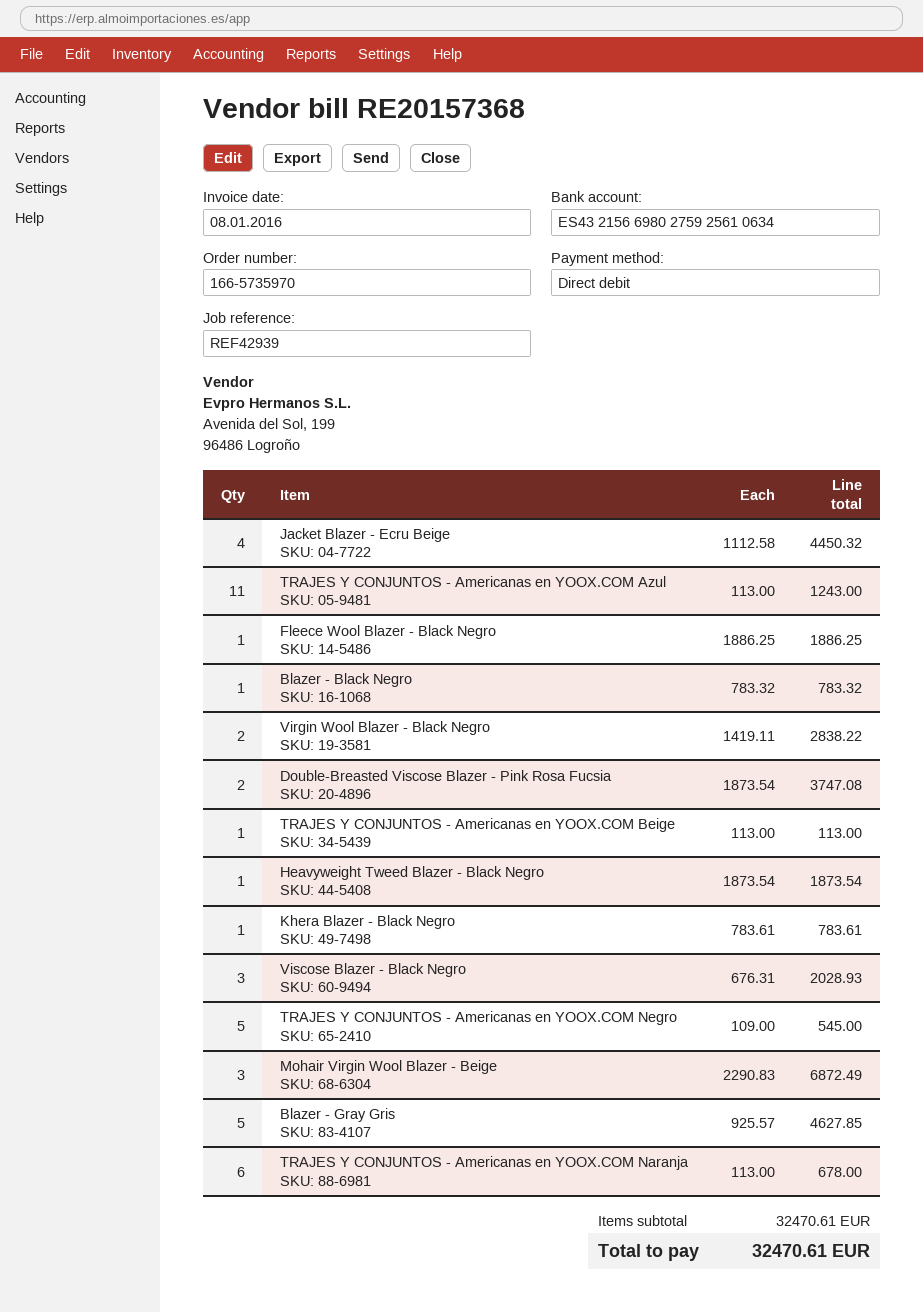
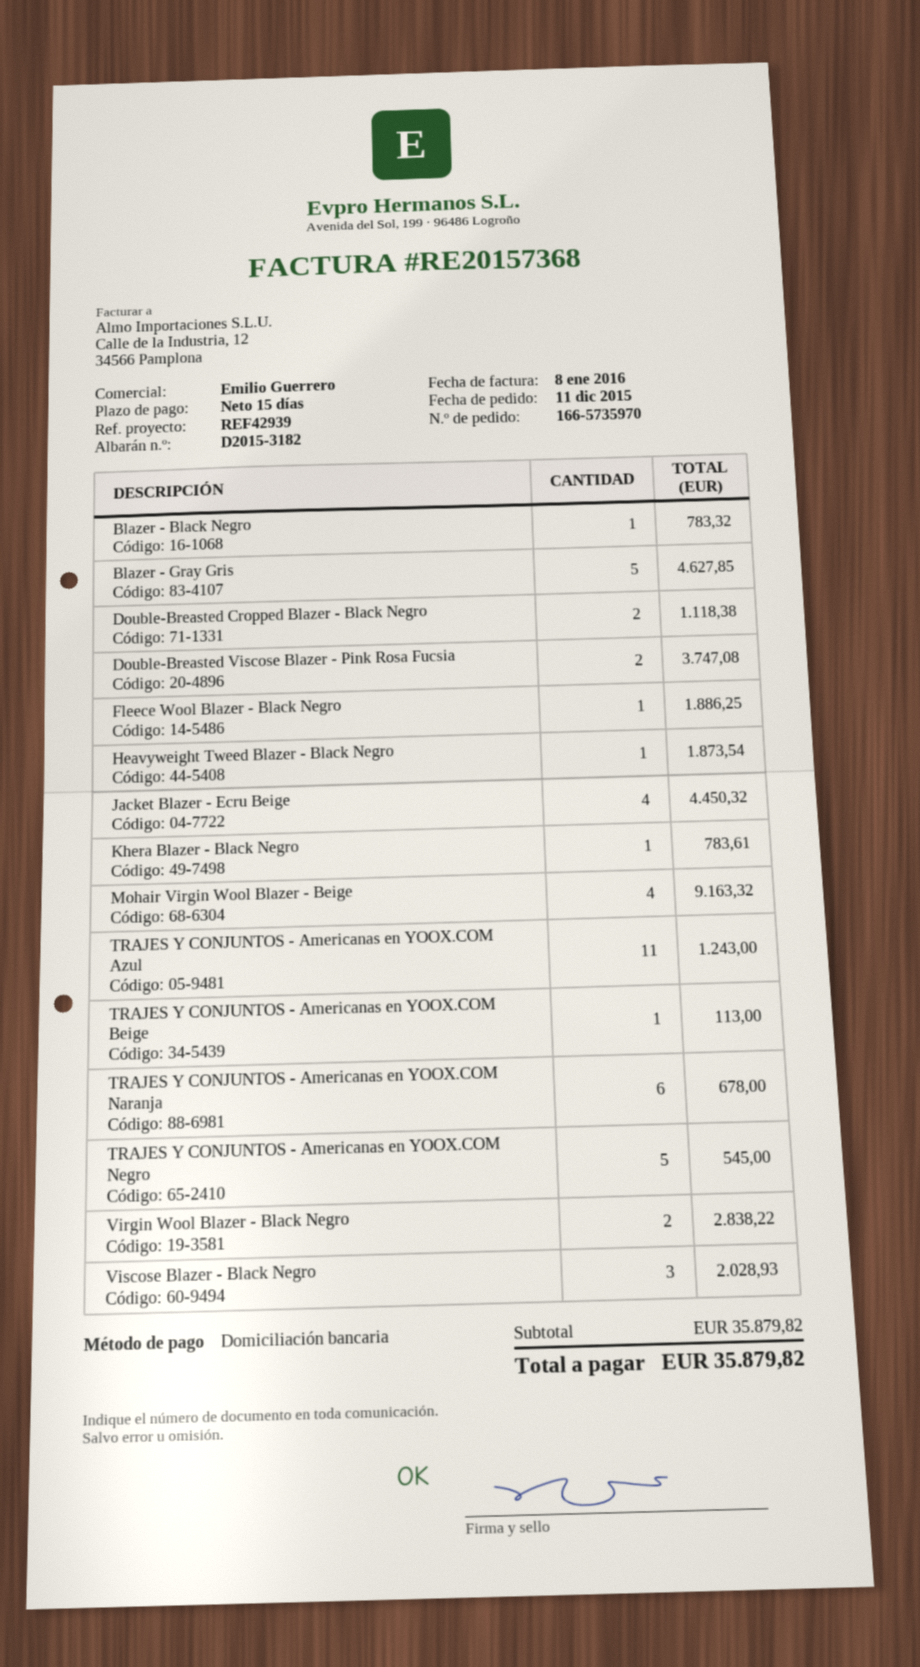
Mohair Virgin Wool Blazer - Beige: 3 for 6872.49 -> 4 for 9163.32
Double-Breasted Cropped Blazer - Black Negro: none -> 2 for 1118.38
subtotal: 32470.61 -> 35879.82
total: 32470.61 -> 35879.82

